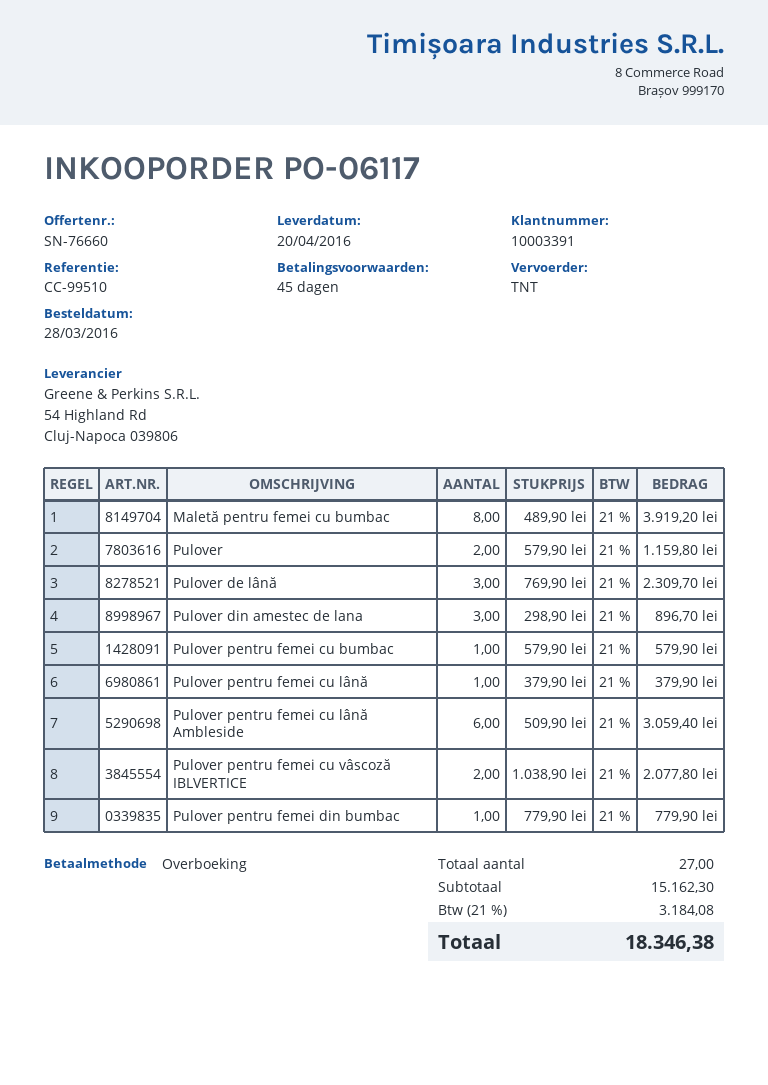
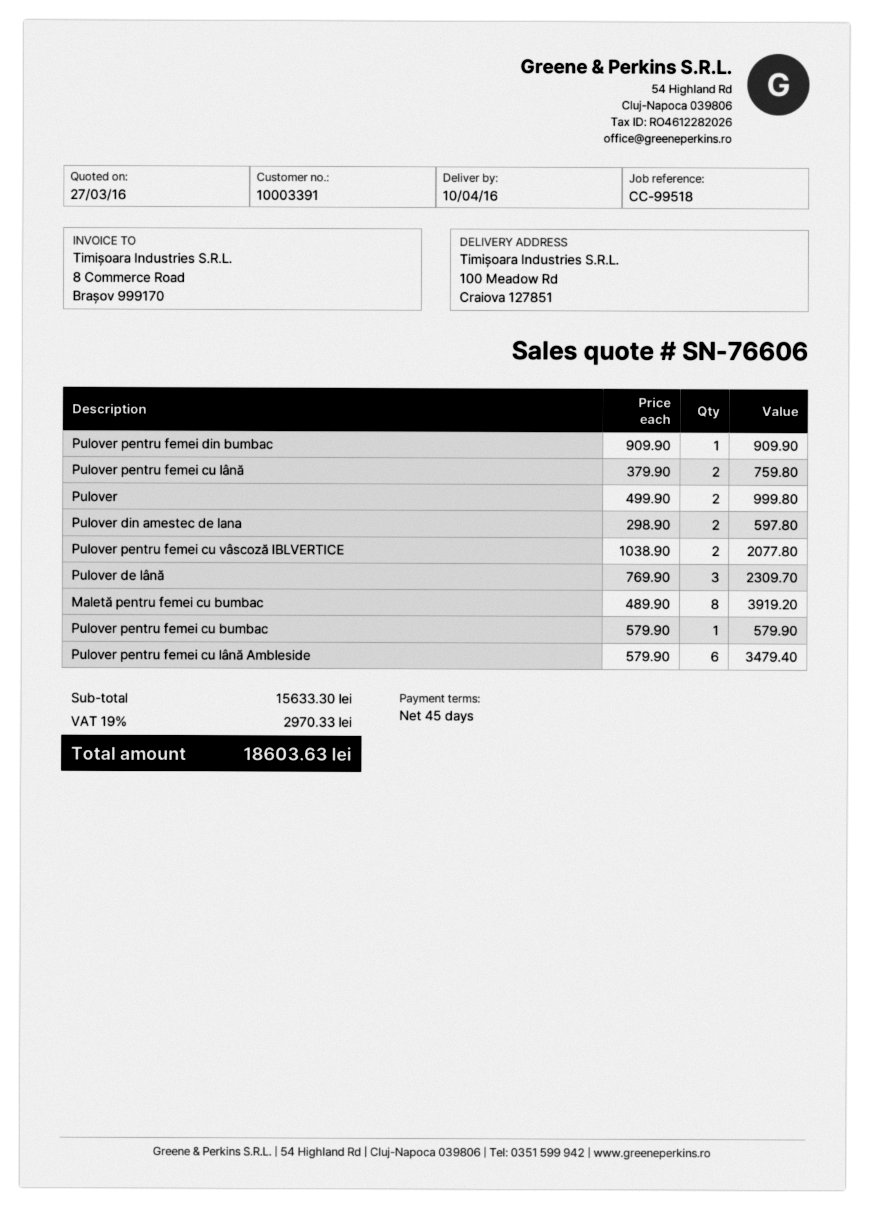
quote number: SN-76660 -> SN-76606
delivery date: 2016-04-20 -> 2016-04-10
reference: CC-99510 -> CC-99518
Pulover: 2 x 579.90 = 1159.80 -> 2 x 499.90 = 999.80
Pulover din amestec de lana: 3 x 298.90 = 896.70 -> 2 x 298.90 = 597.80
Pulover pentru femei cu lână: 1 x 379.90 = 379.90 -> 2 x 379.90 = 759.80
Pulover pentru femei cu lână Ambleside: 6 x 509.90 = 3059.40 -> 6 x 579.90 = 3479.40
Pulover pentru femei din bumbac: 1 x 779.90 = 779.90 -> 1 x 909.90 = 909.90
subtotal: 15162.30 -> 15633.30
tax: 21% = 3184.08 -> 19% = 2970.33
total: 18346.38 -> 18603.63

